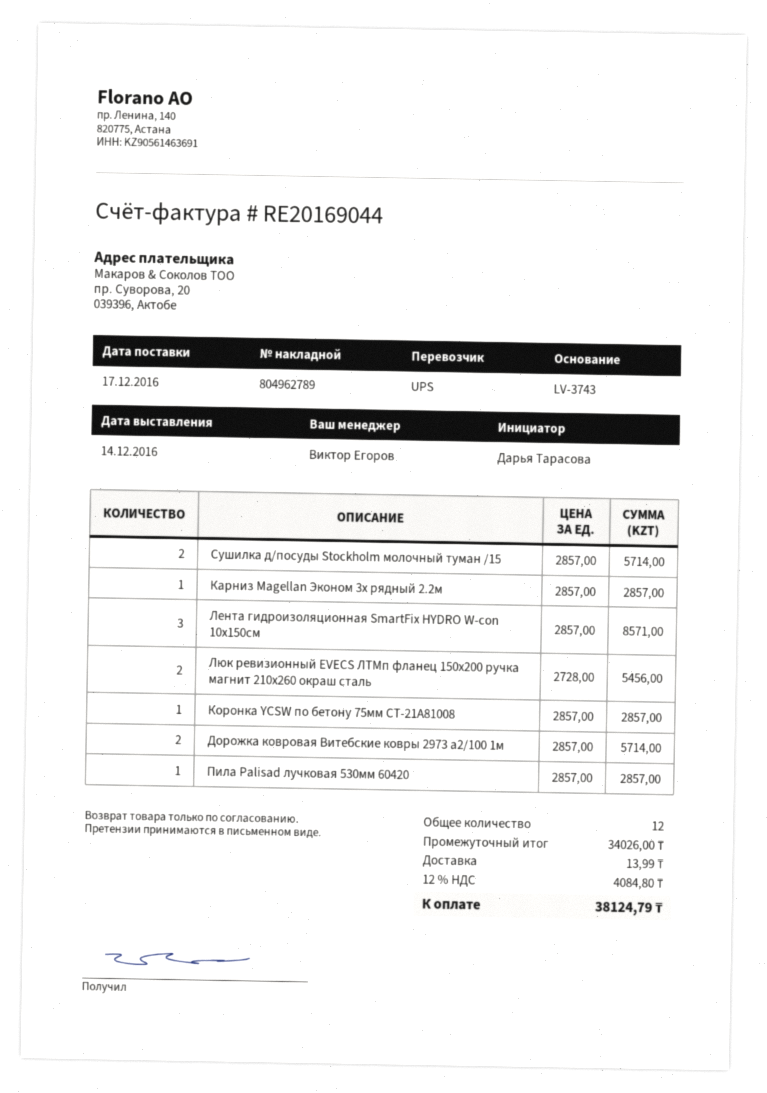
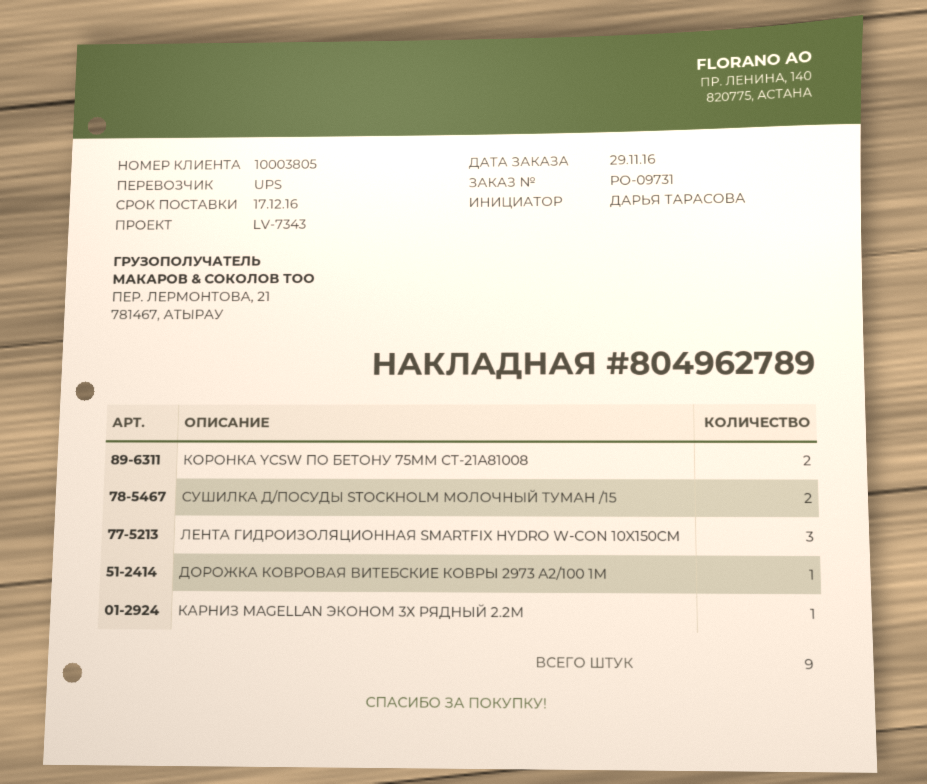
reference: LV-3743 -> LV-7343
Люк ревизионный EVECS ЛТМп фланец 150х200 ручка магнит 210х260 окраш сталь: 2 -> none
Коронка YCSW по бетону 75мм CT-21A81008: 1 -> 2
Дорожка ковровая Витебские ковры 2973 a2/100 1м: 2 -> 1
Пила Palisad лучковая 530мм 60420: 1 -> none
total quantity: 12 -> 9

